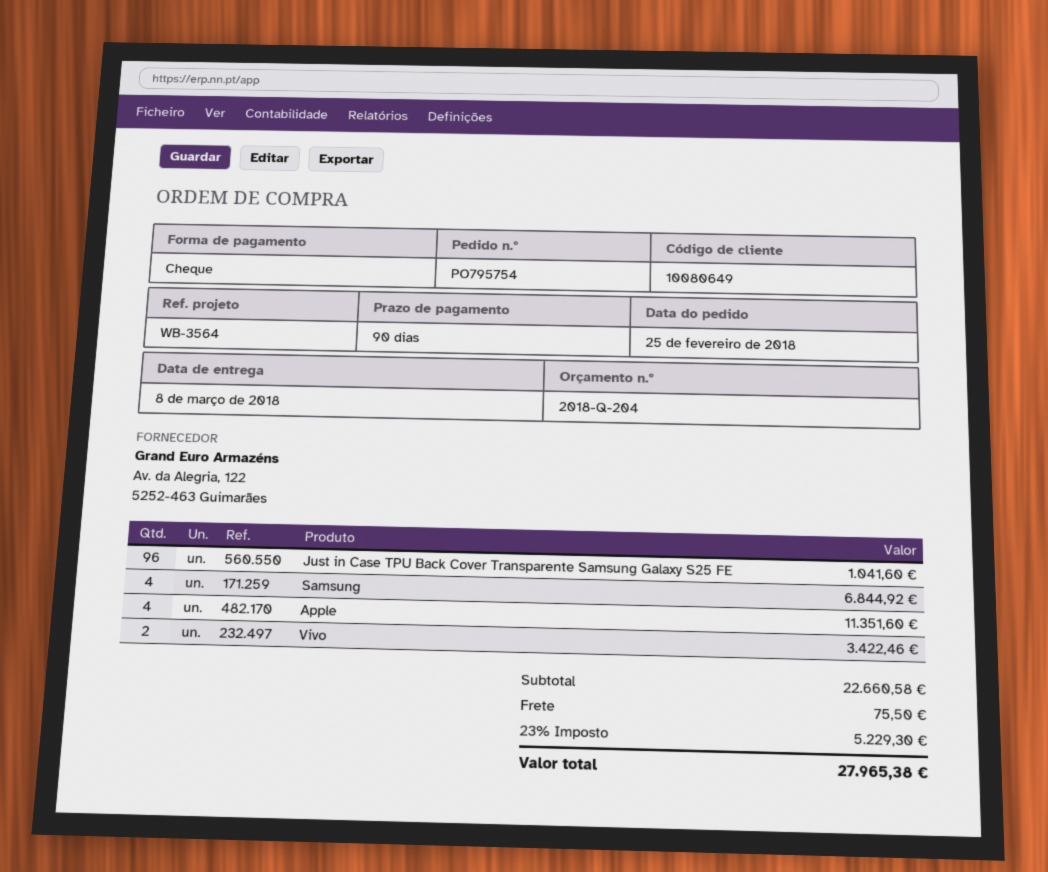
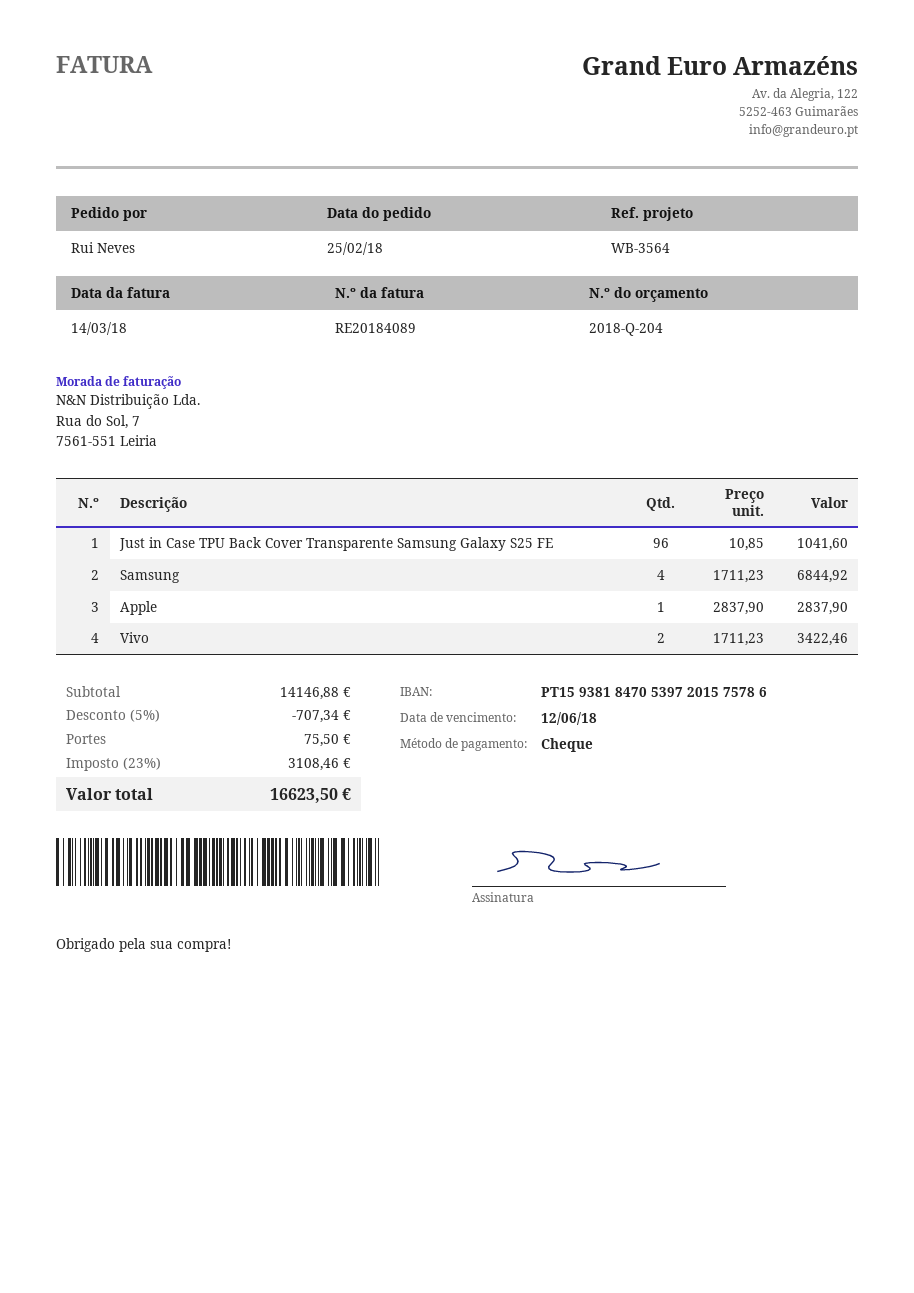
Apple: 4 for 11351.60 -> 1 for 2837.90
subtotal: 22660.58 -> 14146.88
discount: none -> 5% = 707.34
tax: 23% = 5229.30 -> 23% = 3108.46
total: 27965.38 -> 16623.50

